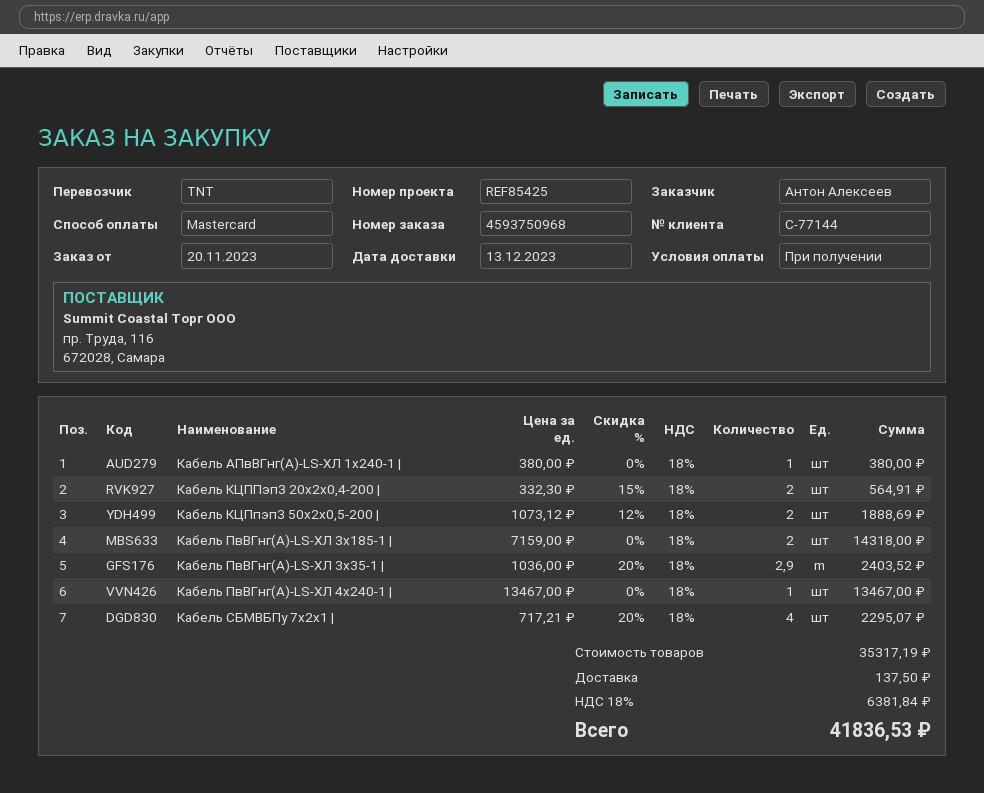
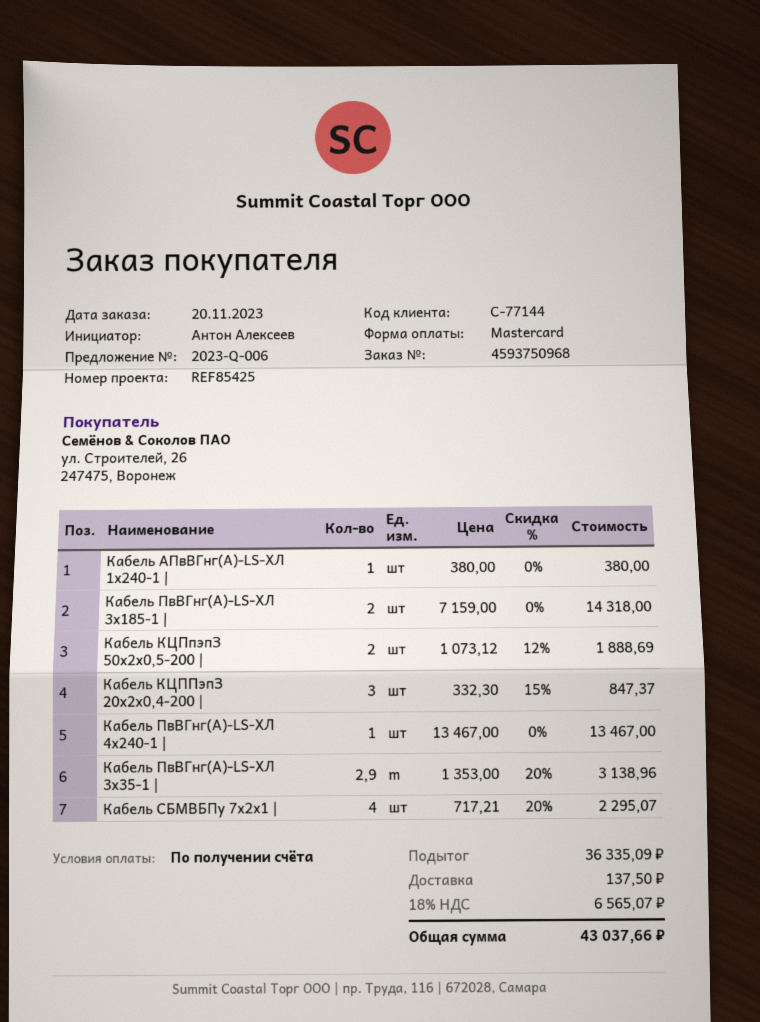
Кабель КЦППэпЗ 20х2х0,4-200 |: 2 x 332.30 - 15% = 564.91 -> 3 x 332.30 - 15% = 847.37
Кабель ПвВГнг(A)-LS-ХЛ 3x35-1 |: 2.9 x 1036.00 - 20% = 2403.52 -> 2.9 x 1353.00 - 20% = 3138.96
subtotal: 35317.19 -> 36335.09
tax: 18% = 6381.84 -> 18% = 6565.07
total: 41836.53 -> 43037.66

